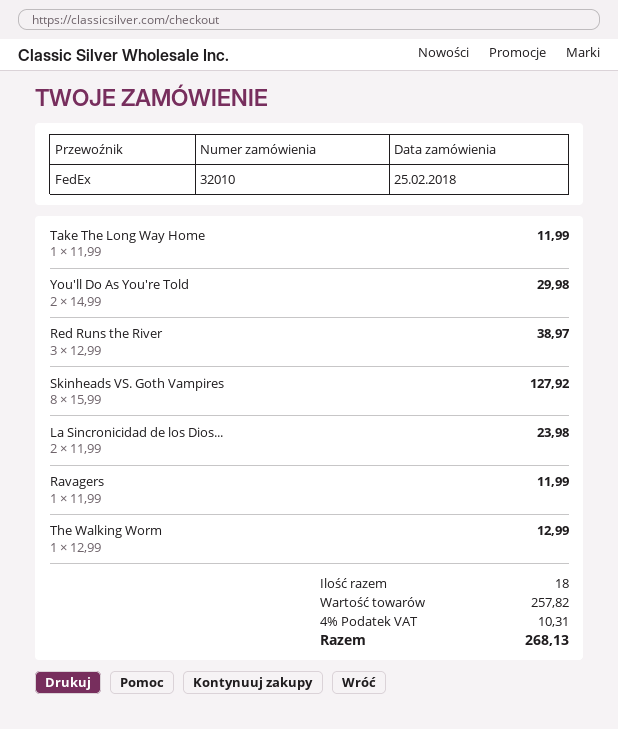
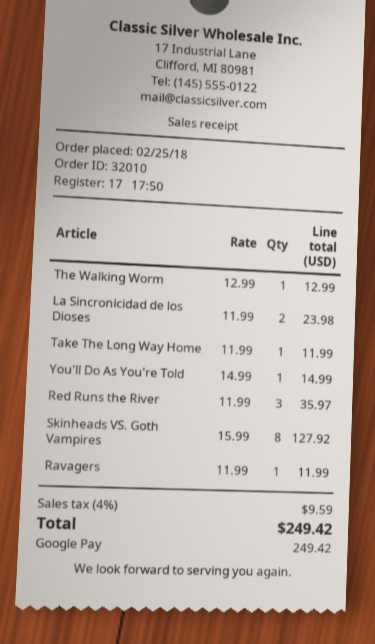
You'll Do As You're Told: 2 x 14.99 = 29.98 -> 1 x 14.99 = 14.99
Red Runs the River: 3 x 12.99 = 38.97 -> 3 x 11.99 = 35.97
tax: 4% = 10.31 -> 4% = 9.59
total: 268.13 -> 249.42

